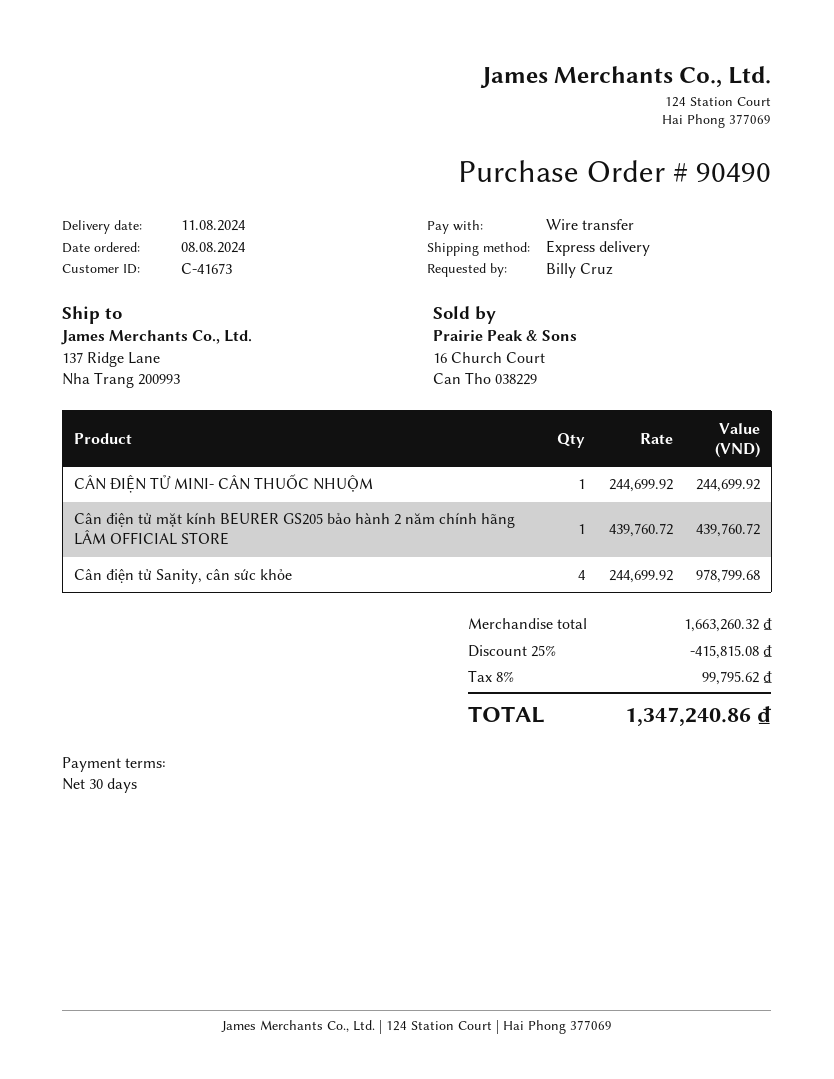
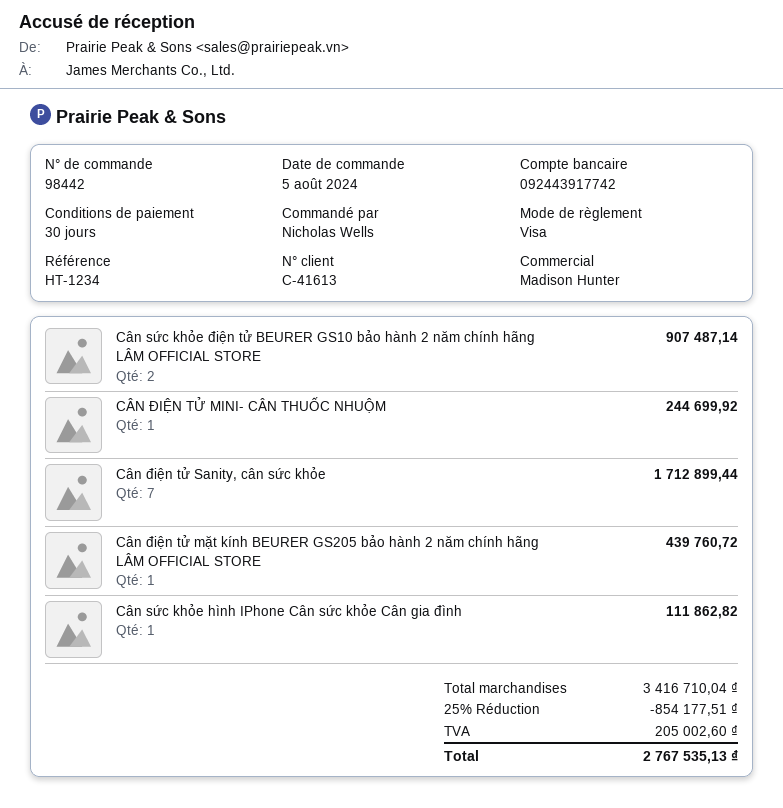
order number: 90490 -> 98442
order date: 2024-08-08 -> 2024-08-05
customer number: C-41673 -> C-41613
ordered by: Billy Cruz -> Nicholas Wells
payment method: bank transfer -> Visa
Cân điện tử Sanity, cân sức khỏe: 4 for 978799.68 -> 7 for 1712899.44
Cân sức khỏe điện tử BEURER GS10 bảo hành 2 năm chính hãng LÂM OFFICIAL STORE: none -> 2 for 907487.14
Cân sức khỏe hình IPhone Cân sức khỏe Cân gia đình: none -> 1 for 111862.82
subtotal: 1663260.32 -> 3416710.04
discount: 25% = 415815.08 -> 25% = 854177.51
tax: 99795.62 -> 205002.60
total: 1347240.86 -> 2767535.13

